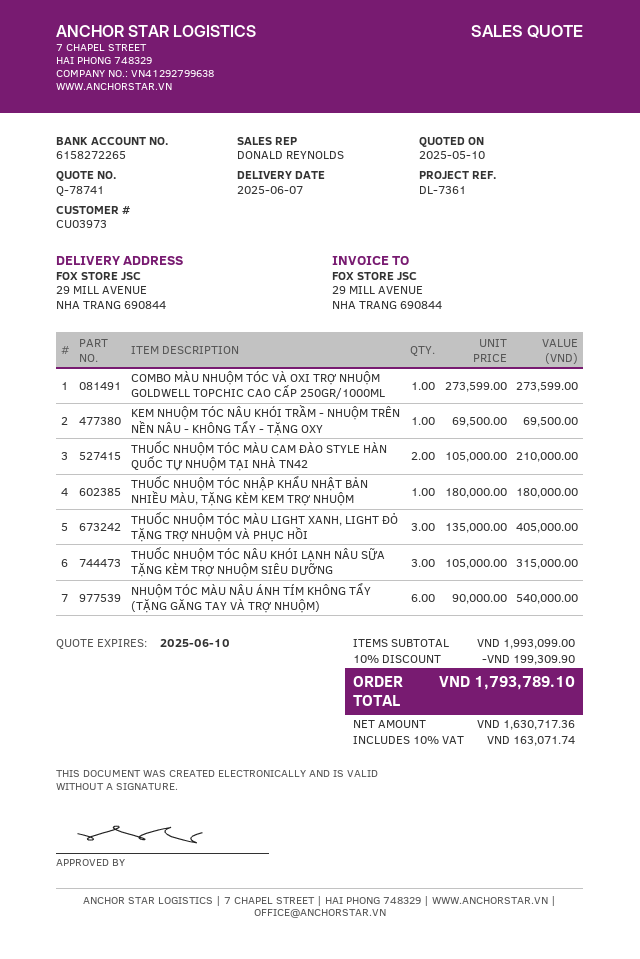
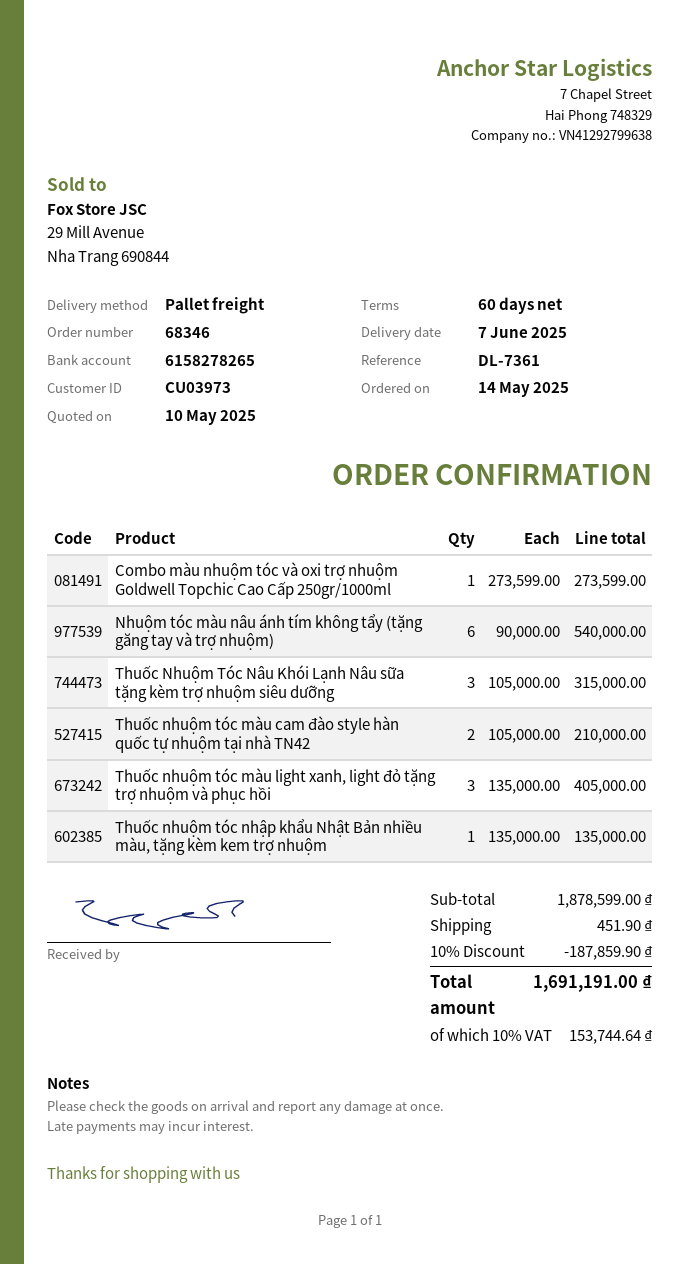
bank account: 6158272265 -> 6158278265
KEM NHUỘM TÓC NÂU KHÓI TRẦM - NHUỘM TRÊN NỀN NÂU - KHÔNG TẨY - TẶNG OXY: 1 x 69500.00 = 69500.00 -> none
THUỐC NHUỘM TÓC NHẬP KHẨU NHẬT BẢN NHIỀU MÀU, TẶNG KÈM KEM TRỢ NHUỘM: 1 x 180000.00 = 180000.00 -> 1 x 135000.00 = 135000.00
subtotal: 1993099.00 -> 1878599.00
discount: 10% = 199309.90 -> 10% = 187859.90
shipping: none -> 451.90
tax: 10% = 163071.74 -> 10% = 153744.64
total: 1793789.10 -> 1691191.00

